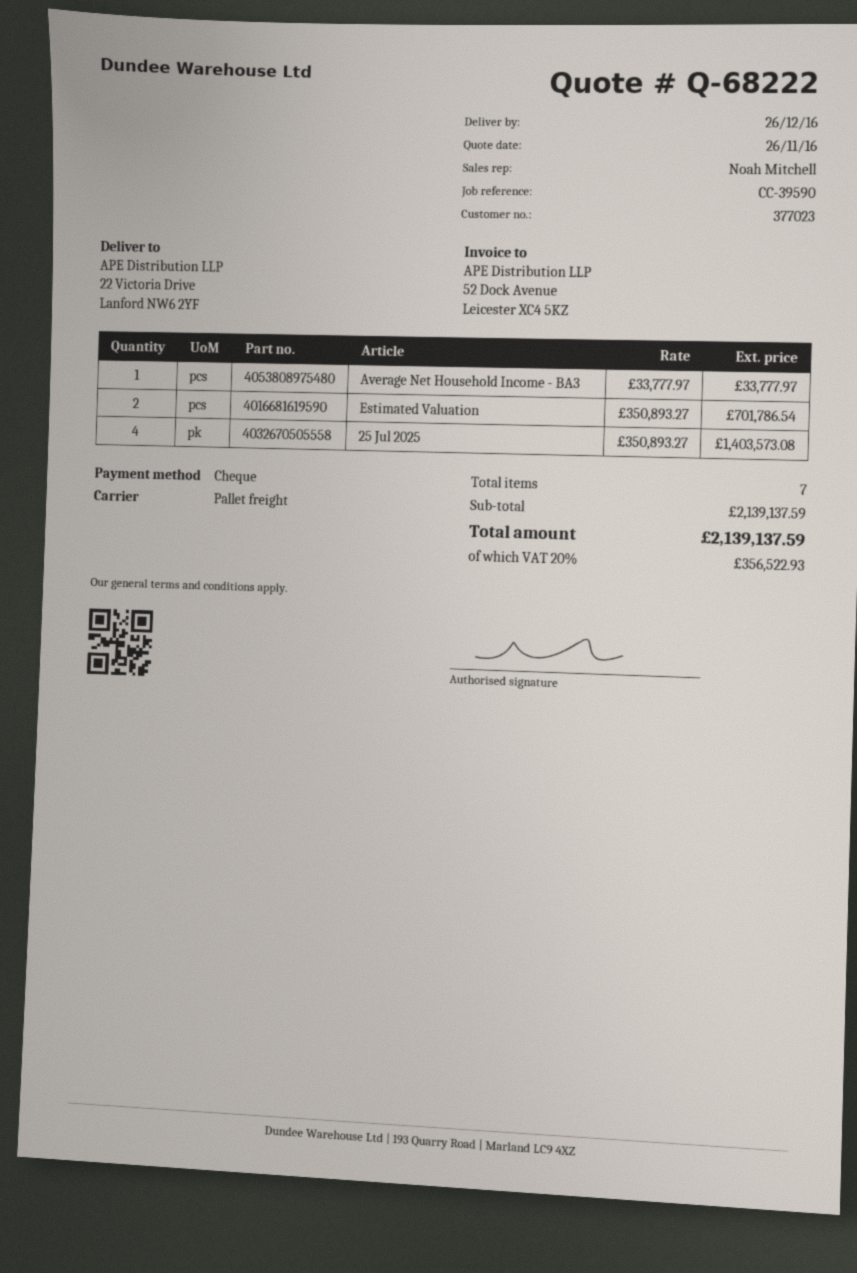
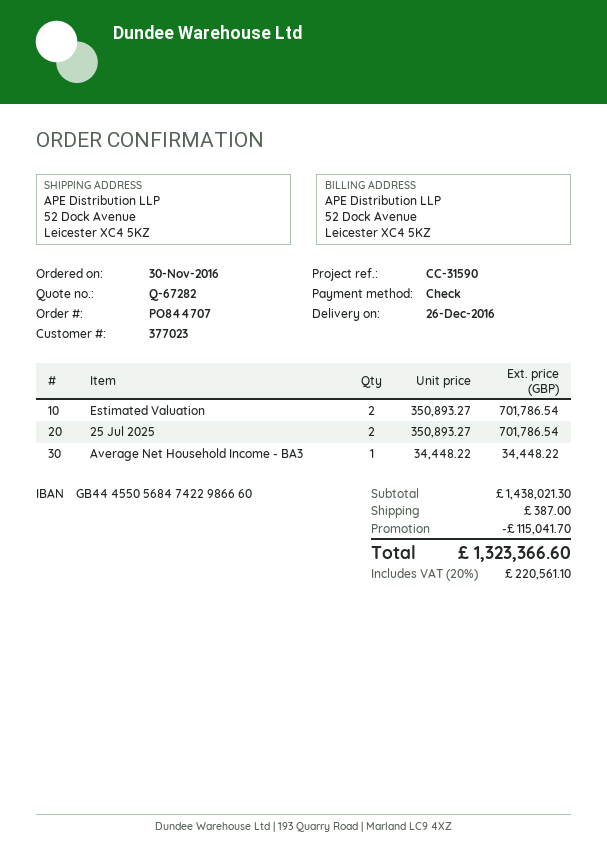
quote number: Q-68222 -> Q-67282
reference: CC-39590 -> CC-31590
ship to: 22 Victoria Drive, Lanford NW6 2YF -> 52 Dock Avenue, Leicester XC4 5KZ
Average Net Household Income - BA3: 1 x 33777.97 = 33777.97 -> 1 x 34448.22 = 34448.22
25 Jul 2025: 4 x 350893.27 = 1403573.08 -> 2 x 350893.27 = 701786.54
subtotal: 2139137.59 -> 1438021.30
discount: none -> 115041.70
shipping: none -> 387.00
tax: 20% = 356522.93 -> 20% = 220561.10
total: 2139137.59 -> 1323366.60

